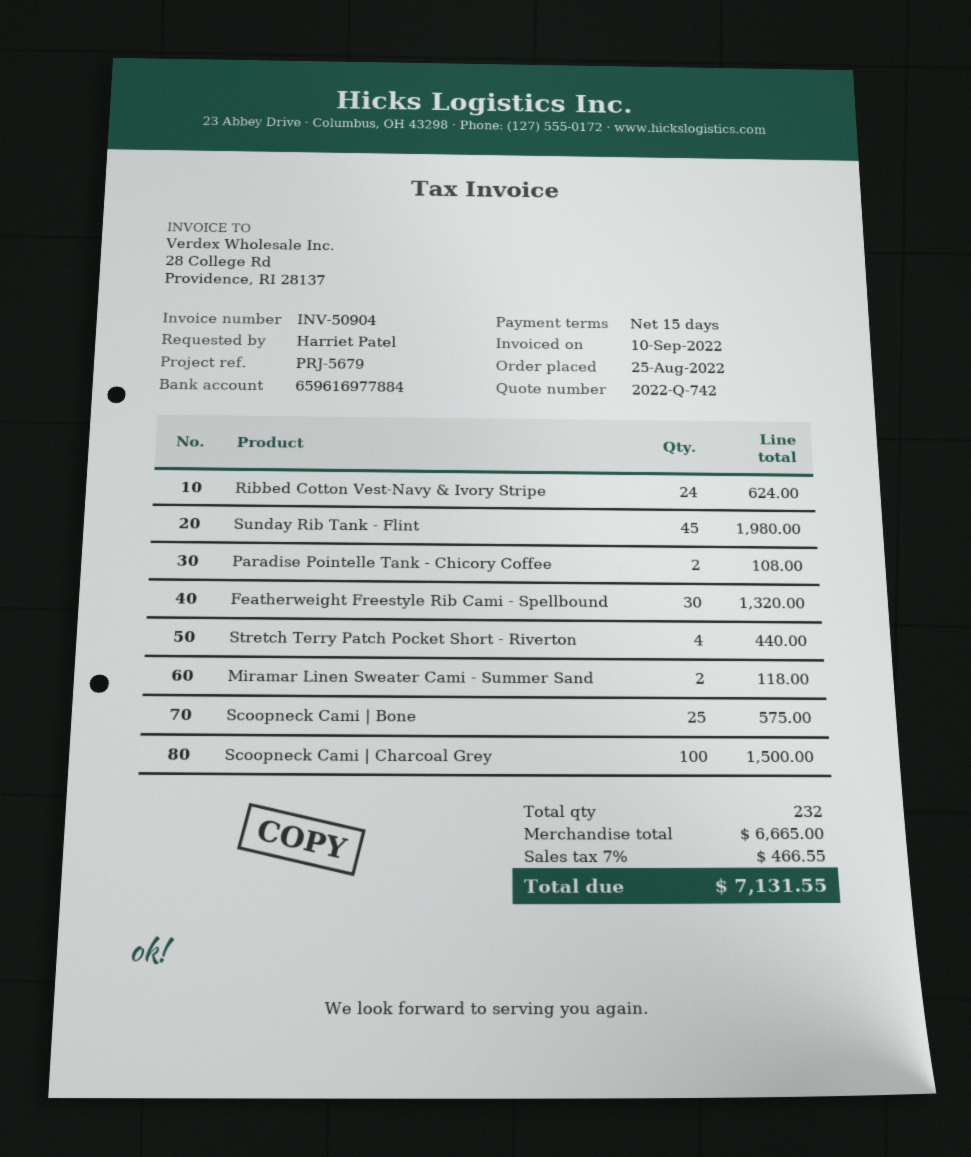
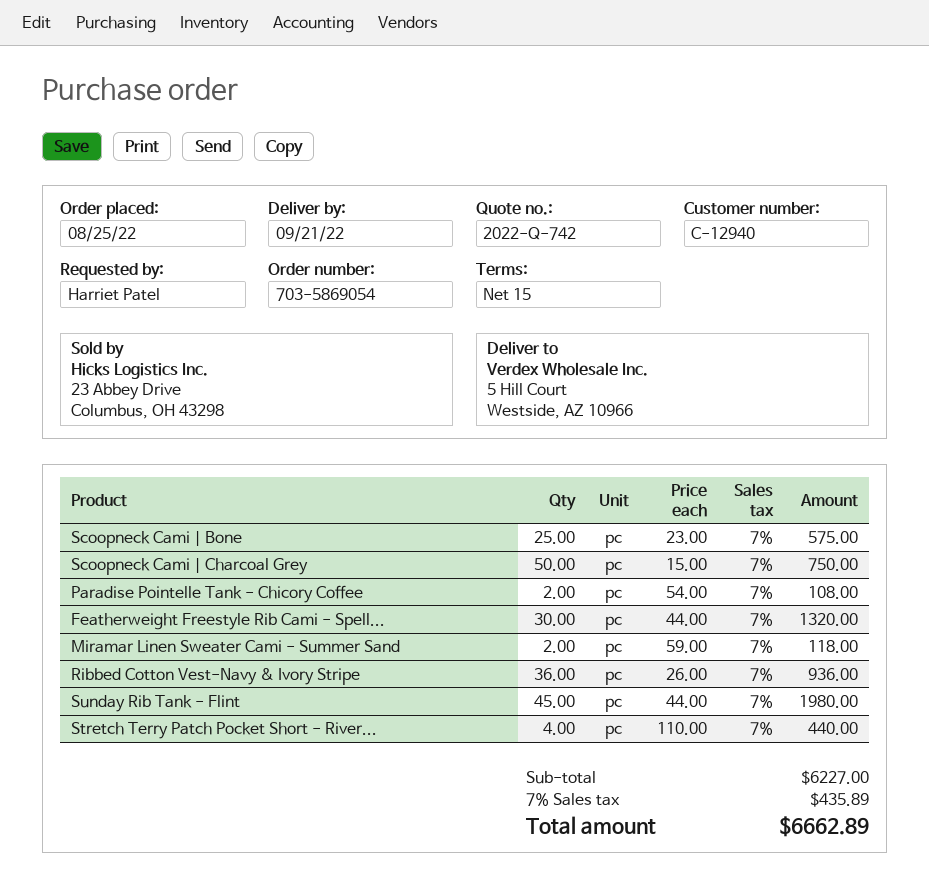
Ribbed Cotton Vest-Navy & Ivory Stripe: 24 for 624.00 -> 36 for 936.00
Scoopneck Cami | Charcoal Grey: 100 for 1500.00 -> 50 for 750.00
subtotal: 6665.00 -> 6227.00
tax: 7% = 466.55 -> 7% = 435.89
total: 7131.55 -> 6662.89

